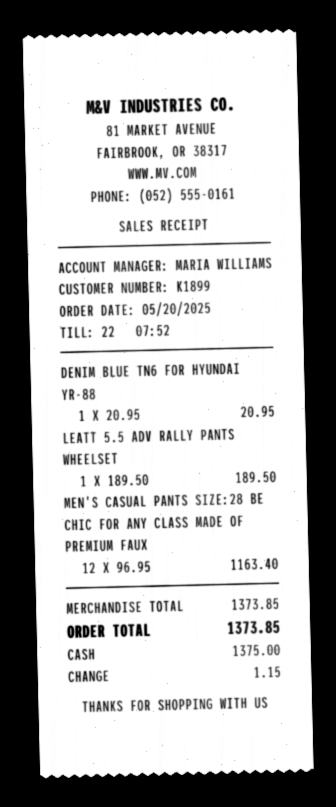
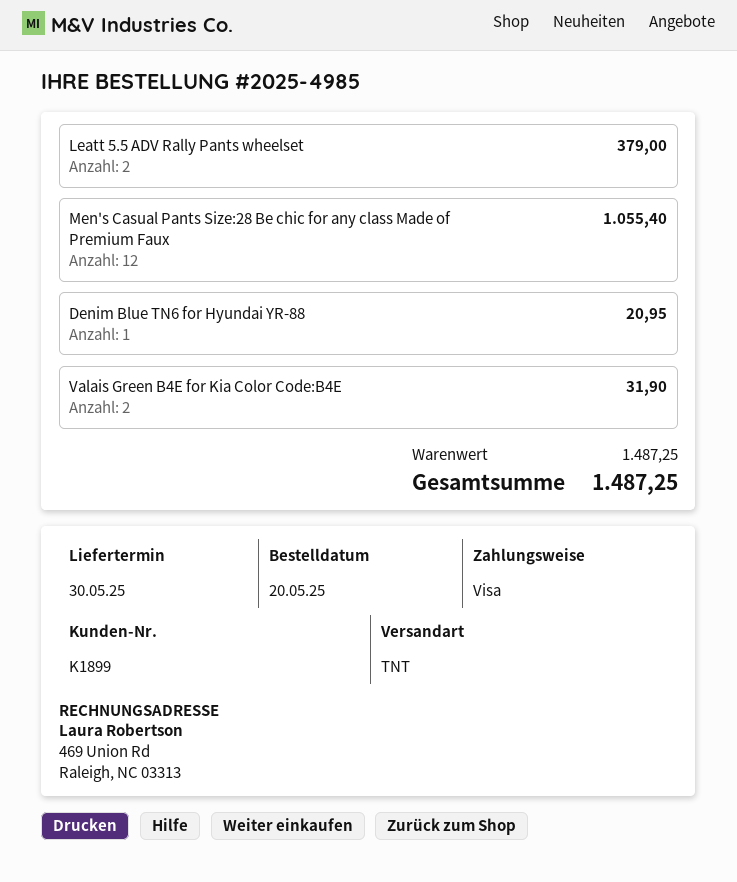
payment method: cash -> Visa
LEATT 5.5 ADV RALLY PANTS WHEELSET: 1 for 189.50 -> 2 for 379.00
MEN'S CASUAL PANTS SIZE:28 BE CHIC FOR ANY CLASS MADE OF PREMIUM FAUX: 12 for 1163.40 -> 12 for 1055.40
Valais Green B4E for Kia Color Code:B4E: none -> 2 for 31.90
subtotal: 1373.85 -> 1487.25
total: 1373.85 -> 1487.25

